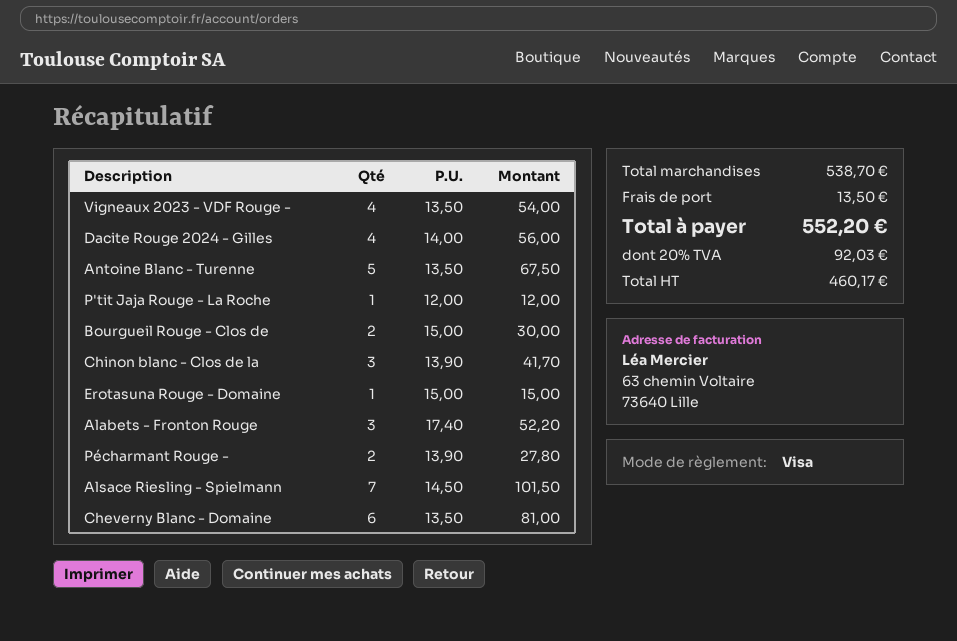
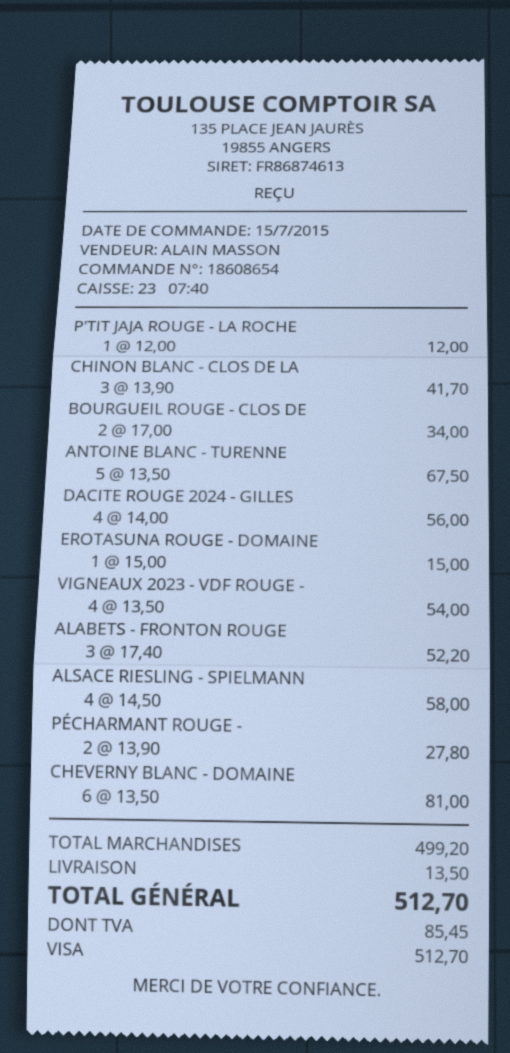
Bourgueil Rouge - Clos de: 2 x 15.00 = 30.00 -> 2 x 17.00 = 34.00
Alsace Riesling - Spielmann: 7 x 14.50 = 101.50 -> 4 x 14.50 = 58.00
subtotal: 538.70 -> 499.20
tax: 92.03 -> 85.45
total: 552.20 -> 512.70

